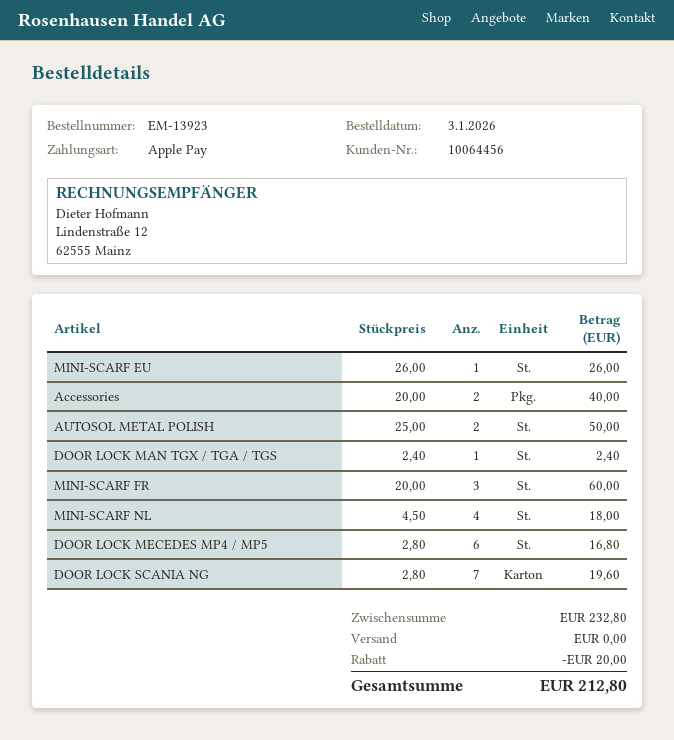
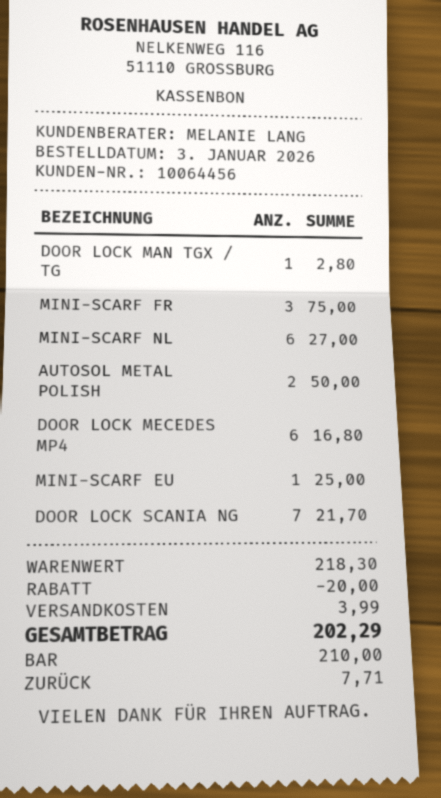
payment method: Apple Pay -> cash
MINI-SCARF EU: 1 for 26.00 -> 1 for 25.00
Accessories: 2 for 40.00 -> none
DOOR LOCK MAN TGX / TGA / TGS: 1 for 2.40 -> 1 for 2.80
MINI-SCARF FR: 3 for 60.00 -> 3 for 75.00
MINI-SCARF NL: 4 for 18.00 -> 6 for 27.00
DOOR LOCK SCANIA NG: 7 for 19.60 -> 7 for 21.70
subtotal: 232.80 -> 218.30
shipping: 0.00 -> 3.99
total: 212.80 -> 202.29

